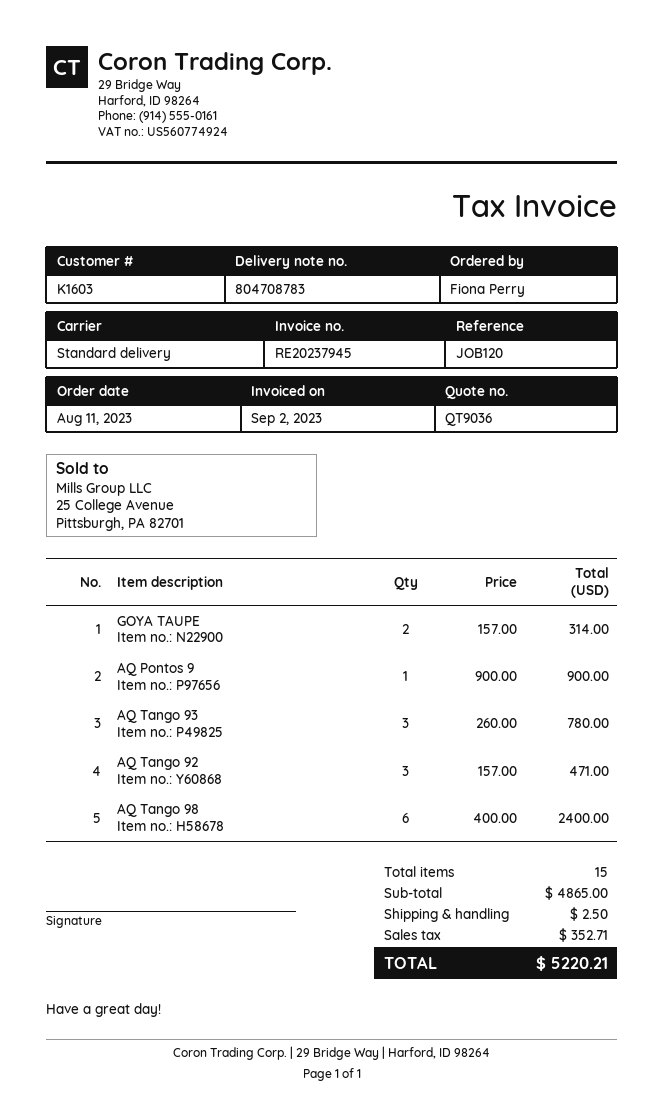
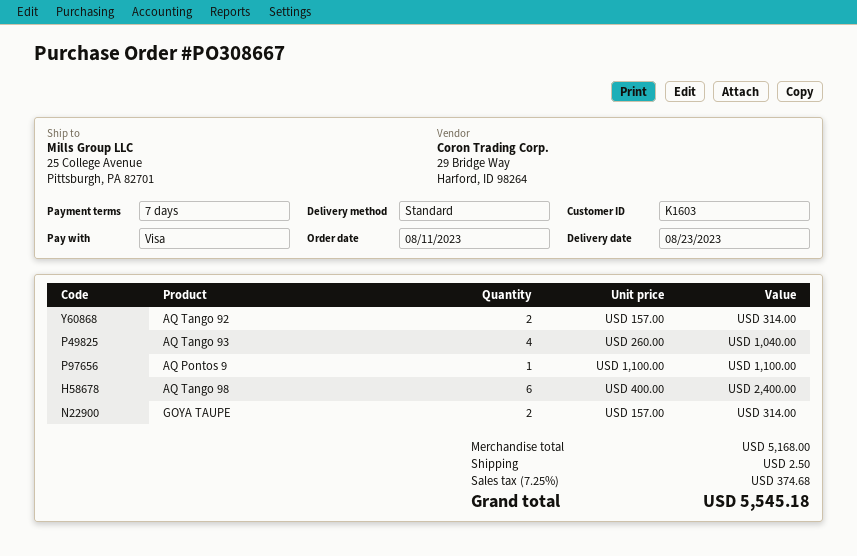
AQ Pontos 9: 1 x 900.00 = 900.00 -> 1 x 1100.00 = 1100.00
AQ Tango 93: 3 x 260.00 = 780.00 -> 4 x 260.00 = 1040.00
AQ Tango 92: 3 x 157.00 = 471.00 -> 2 x 157.00 = 314.00
subtotal: 4865.00 -> 5168.00
tax: 352.71 -> 374.68
total: 5220.21 -> 5545.18

